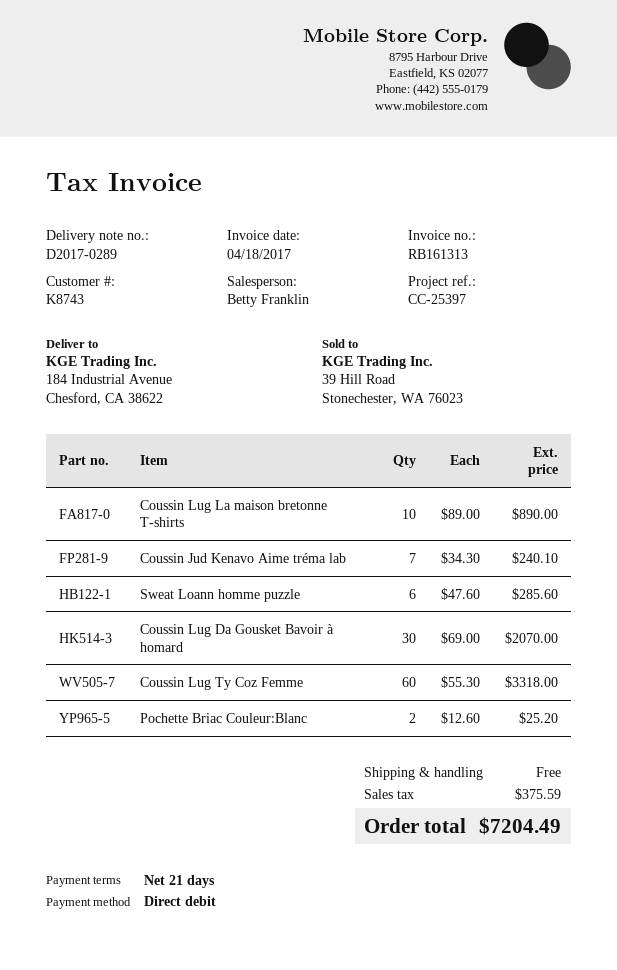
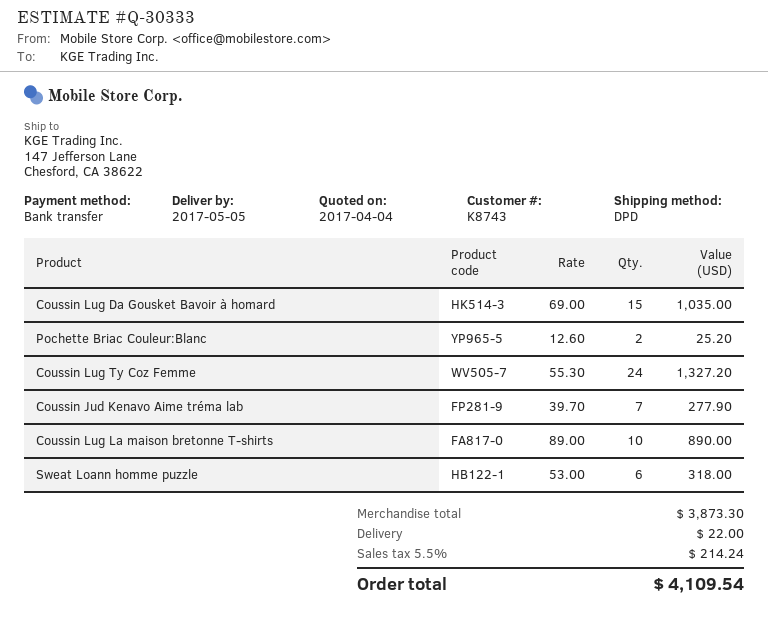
payment method: direct debit -> bank transfer
ship to: 184 Industrial Avenue, Chesford, CA 38622 -> 147 Jefferson Lane, Chesford, CA 38622
Coussin Jud Kenavo Aime tréma lab: 7 x 34.30 = 240.10 -> 7 x 39.70 = 277.90
Sweat Loann homme puzzle: 6 x 47.60 = 285.60 -> 6 x 53.00 = 318.00
Coussin Lug Da Gousket Bavoir à homard: 30 x 69.00 = 2070.00 -> 15 x 69.00 = 1035.00
Coussin Lug Ty Coz Femme: 60 x 55.30 = 3318.00 -> 24 x 55.30 = 1327.20
shipping: 0.00 -> 22.00
tax: 375.59 -> 214.24
total: 7204.49 -> 4109.54

